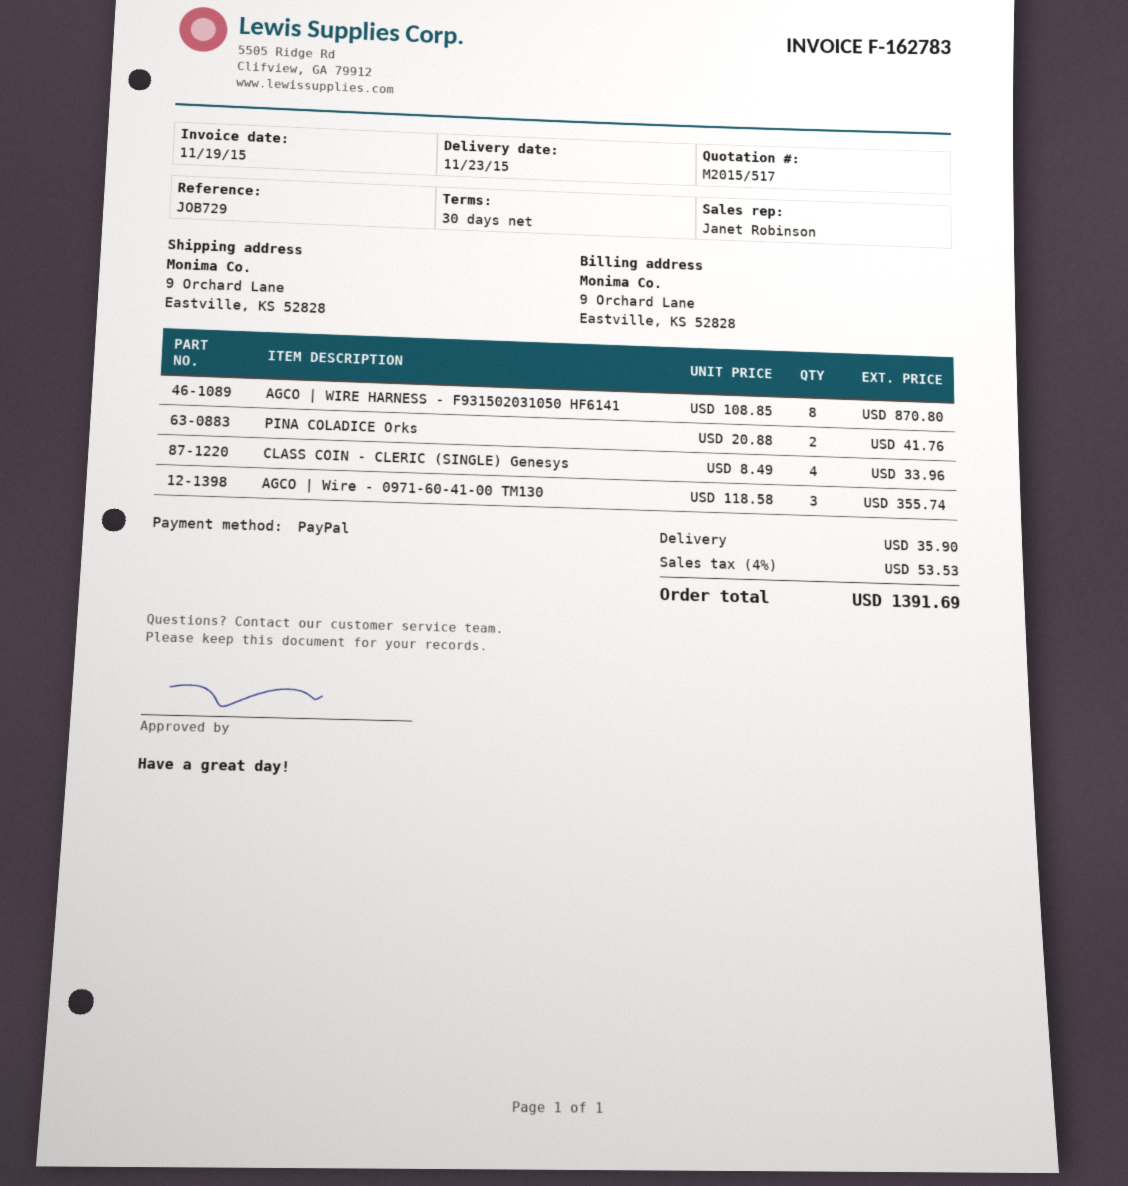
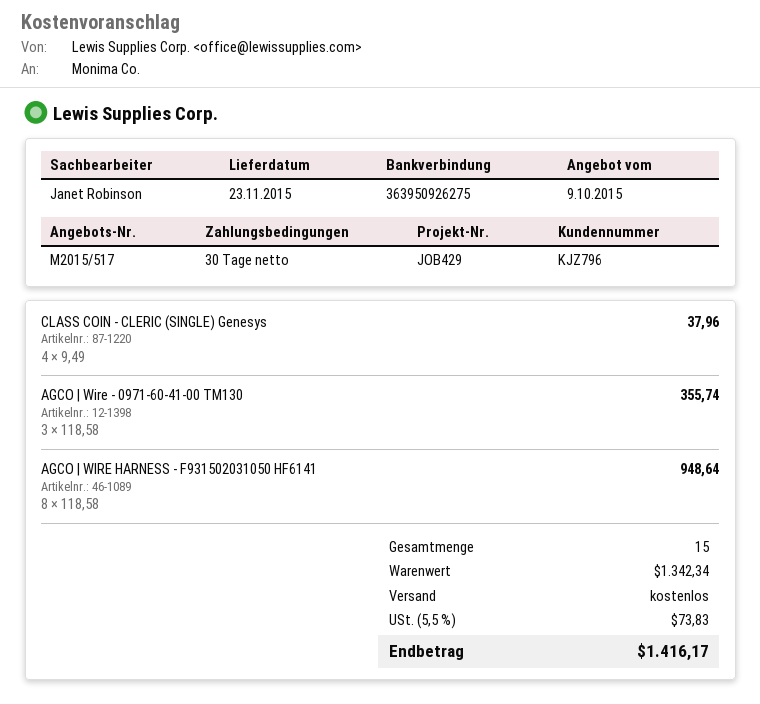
reference: JOB729 -> JOB429
AGCO | WIRE HARNESS - F931502031050 HF6141: 8 x 108.85 = 870.80 -> 8 x 118.58 = 948.64
PINA COLADICE Orks: 2 x 20.88 = 41.76 -> none
CLASS COIN - CLERIC (SINGLE) Genesys: 4 x 8.49 = 33.96 -> 4 x 9.49 = 37.96
shipping: 35.90 -> 0.00
tax: 4% = 53.53 -> 5.5% = 73.83
total: 1391.69 -> 1416.17

